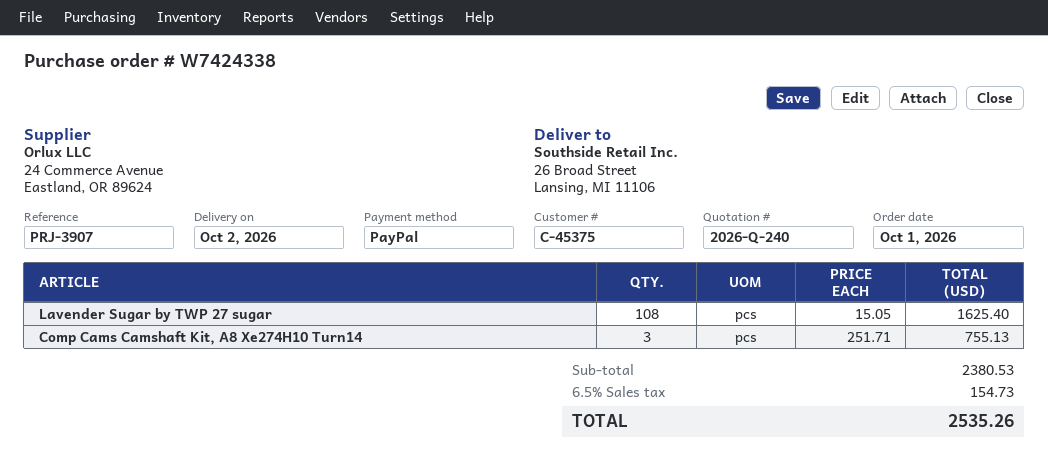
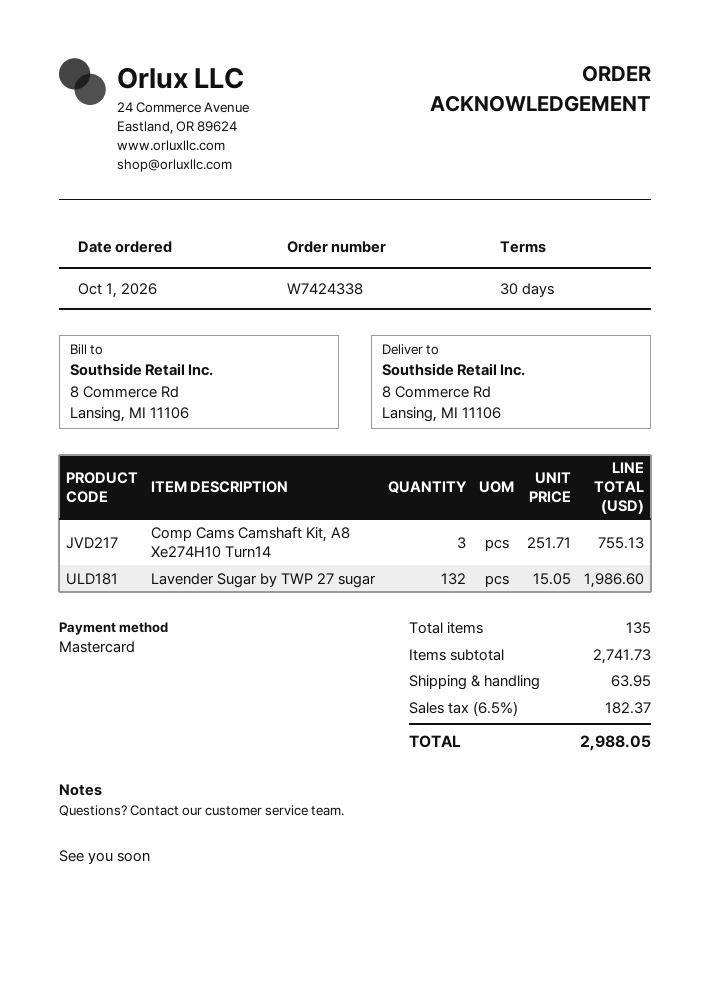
payment method: PayPal -> Mastercard
ship to: 26 Broad Street, Lansing, MI 11106 -> 8 Commerce Rd, Lansing, MI 11106
Lavender Sugar by TWP 27 sugar: 108 x 15.05 = 1625.40 -> 132 x 15.05 = 1986.60
subtotal: 2380.53 -> 2741.73
shipping: none -> 63.95
tax: 6.5% = 154.73 -> 6.5% = 182.37
total: 2535.26 -> 2988.05

